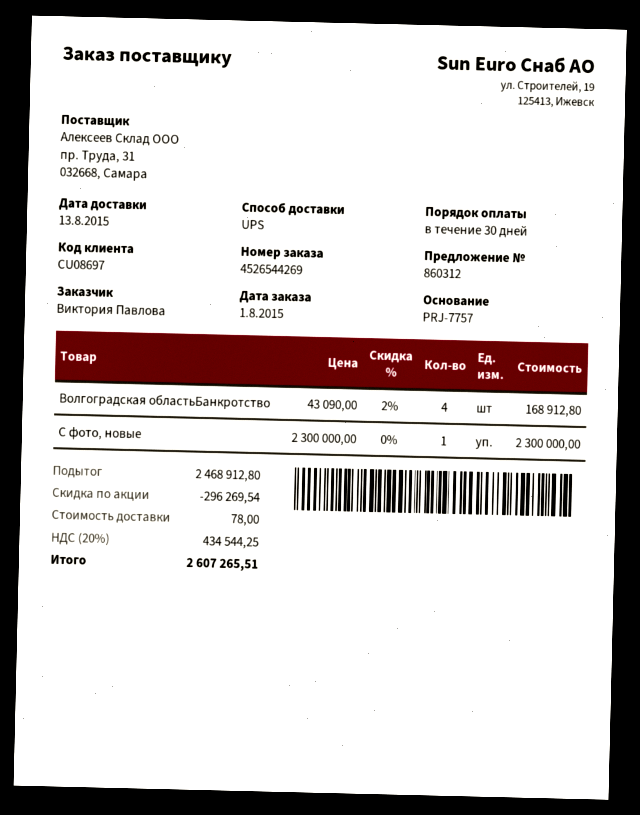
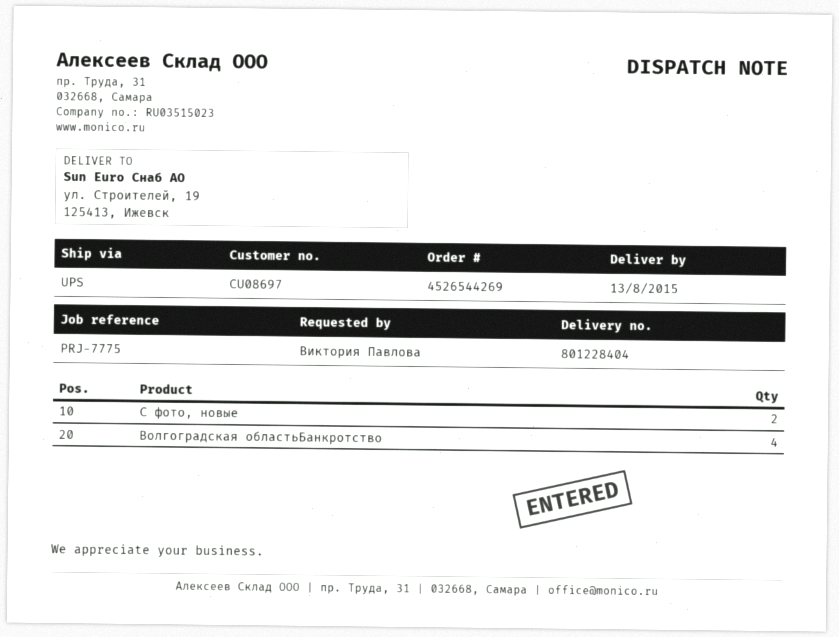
reference: PRJ-7757 -> PRJ-7775
С фото, новые: 1 -> 2

